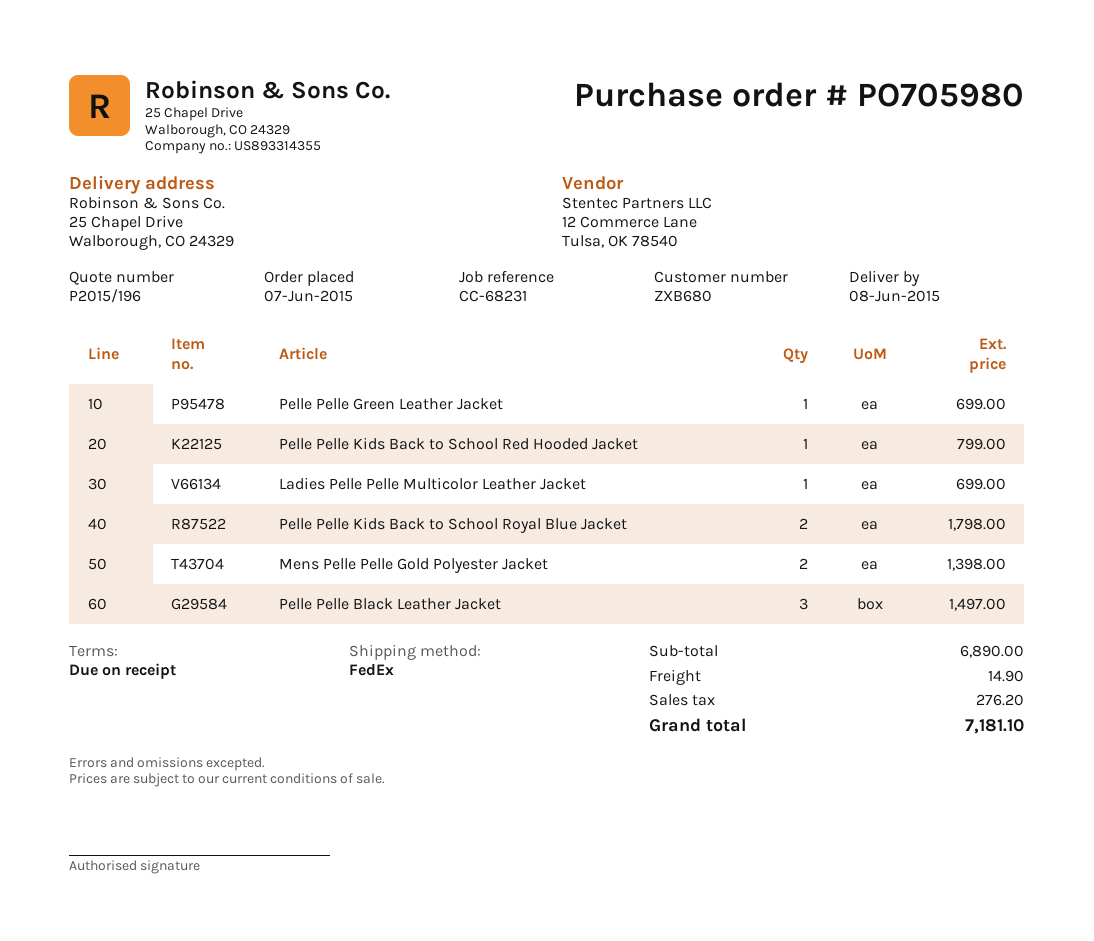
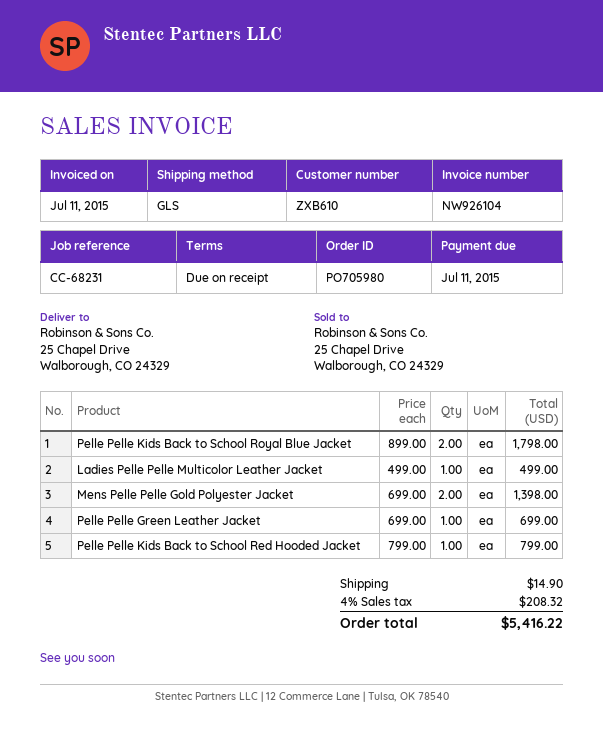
customer number: ZXB680 -> ZXB610
shipping method: FedEx -> GLS
Ladies Pelle Pelle Multicolor Leather Jacket: 1 for 699.00 -> 1 for 499.00
Pelle Pelle Black Leather Jacket: 3 for 1497.00 -> none
tax: 276.20 -> 208.32
total: 7181.10 -> 5416.22

